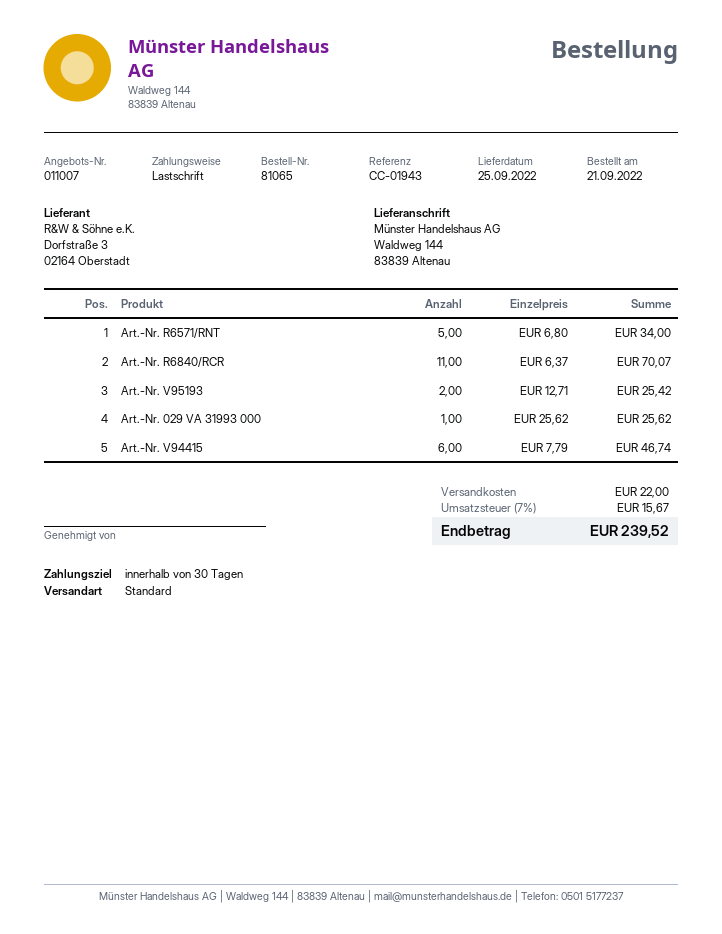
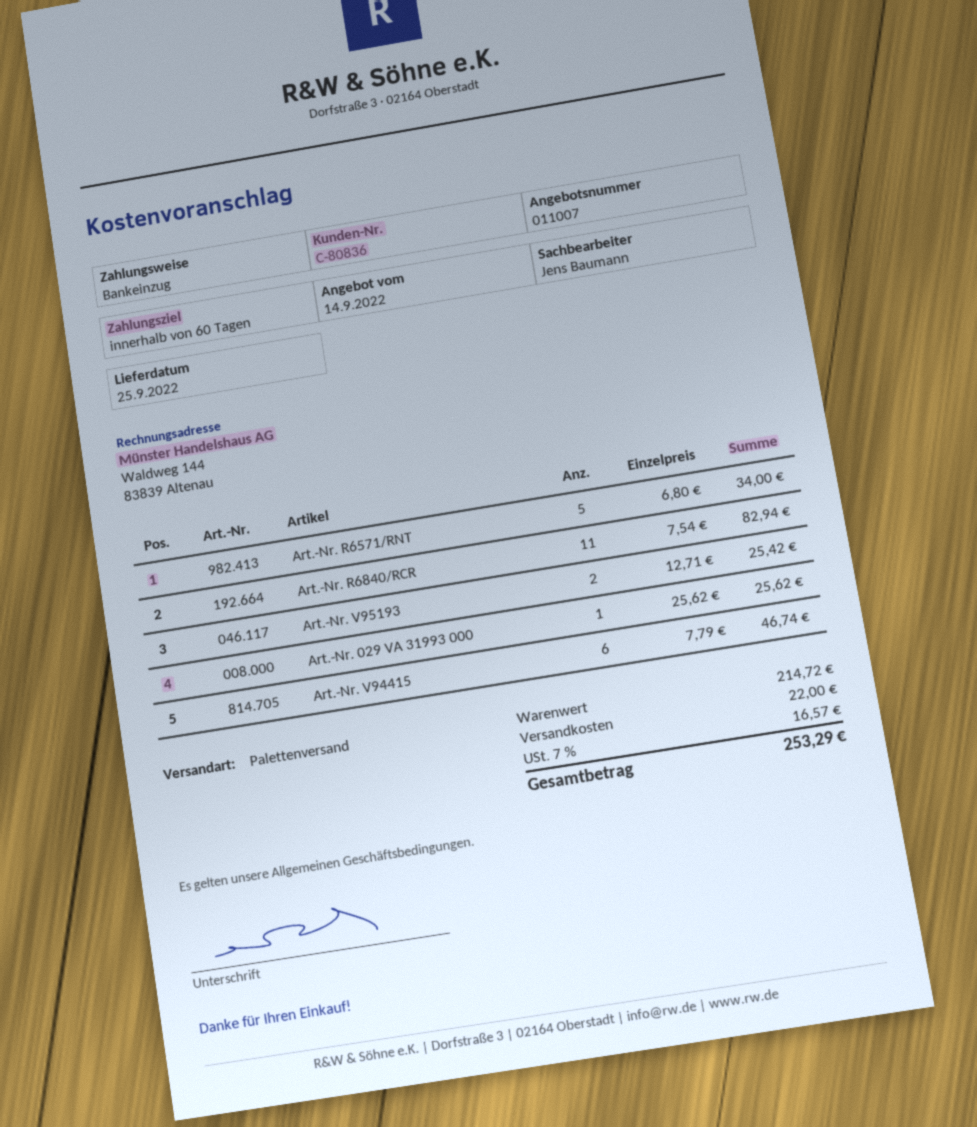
payment terms: 30 days -> 60 days
shipping method: standard -> pallet freight
Art.-Nr. R6840/RCR: 11 x 6.37 = 70.07 -> 11 x 7.54 = 82.94
tax: 7% = 15.67 -> 7% = 16.57
total: 239.52 -> 253.29

